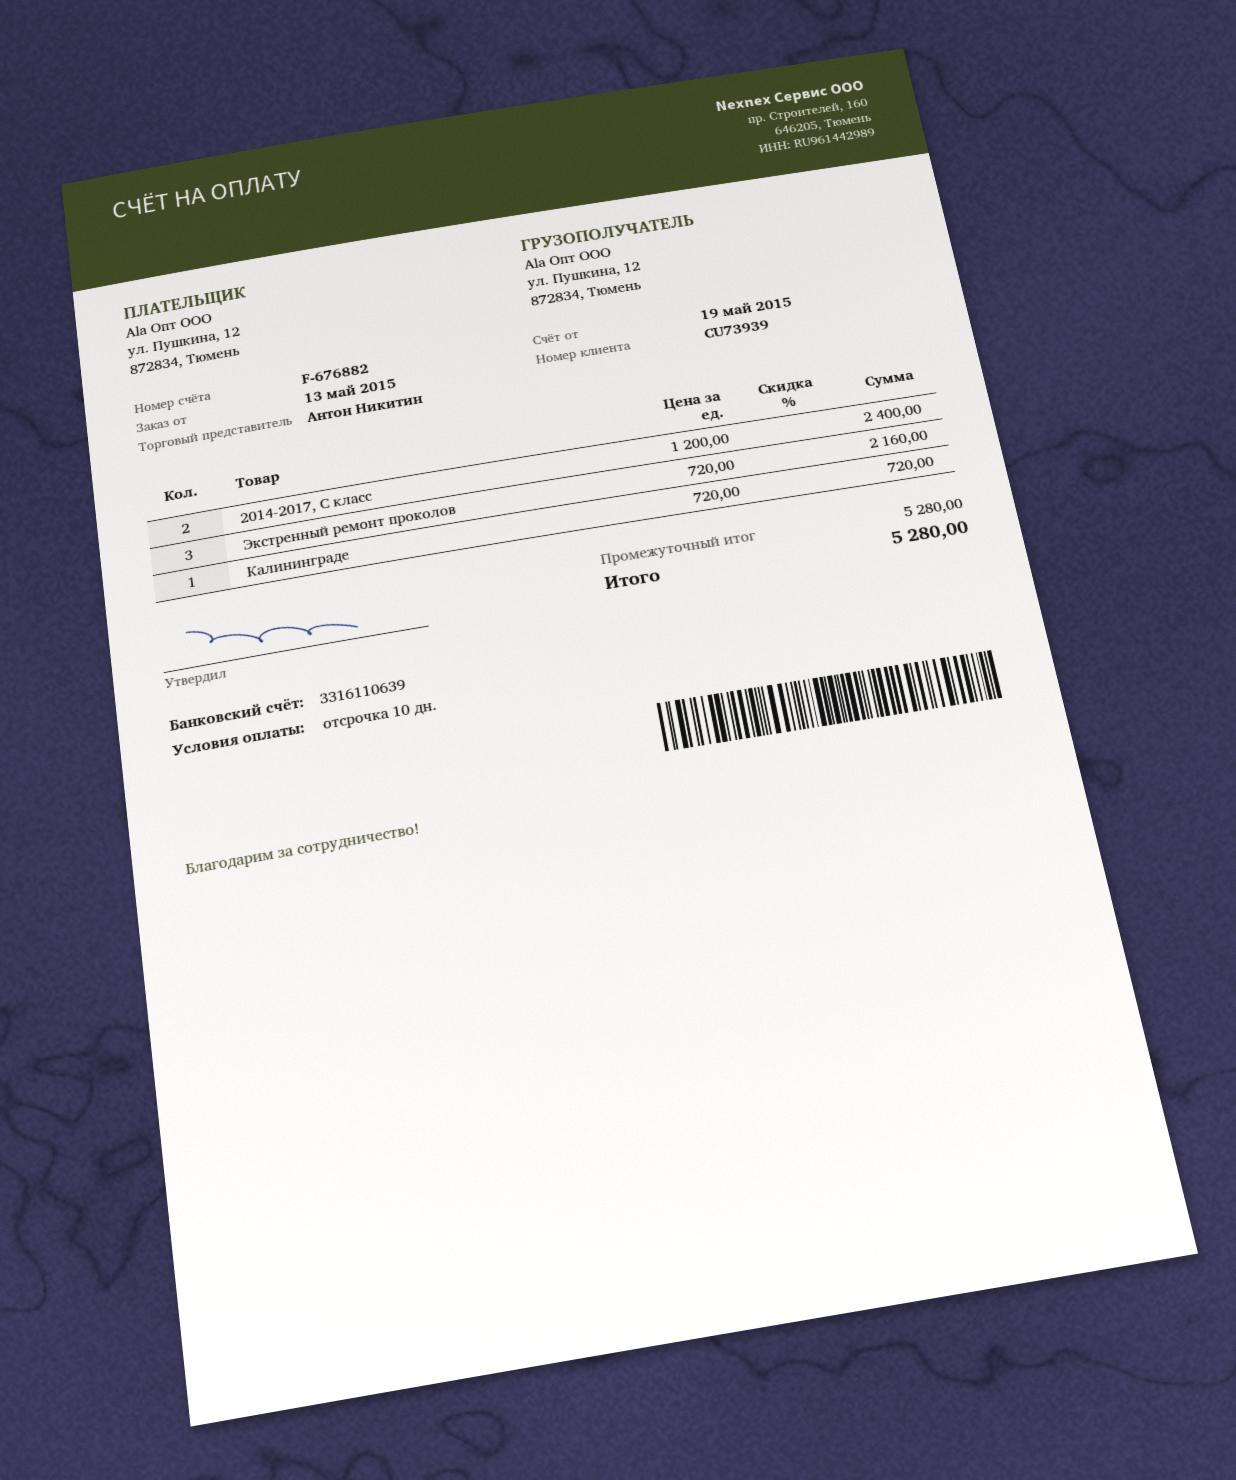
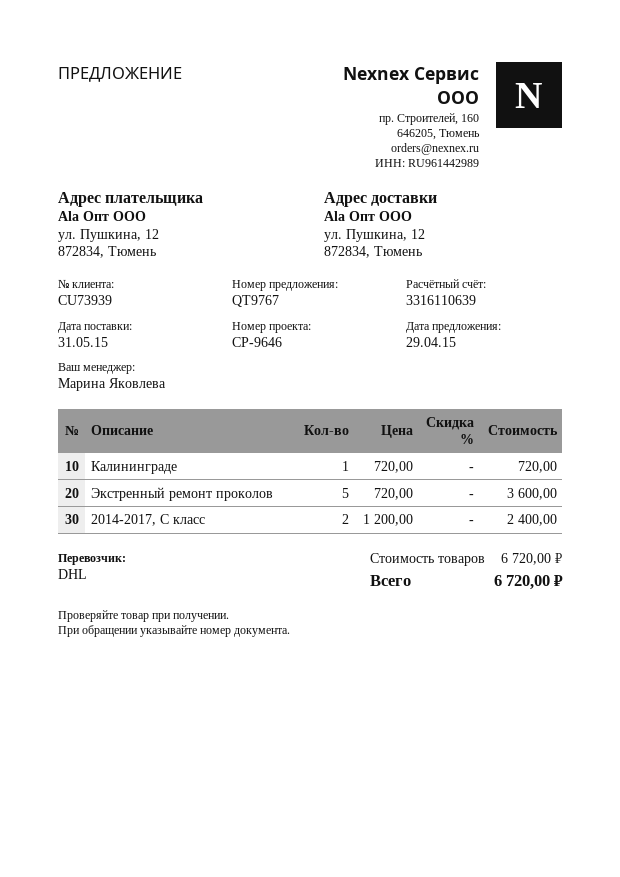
sales rep: Антон Никитин -> Марина Яковлева
Экстренный ремонт проколов: 3 x 720.00 = 2160.00 -> 5 x 720.00 = 3600.00
subtotal: 5280.00 -> 6720.00
total: 5280.00 -> 6720.00

